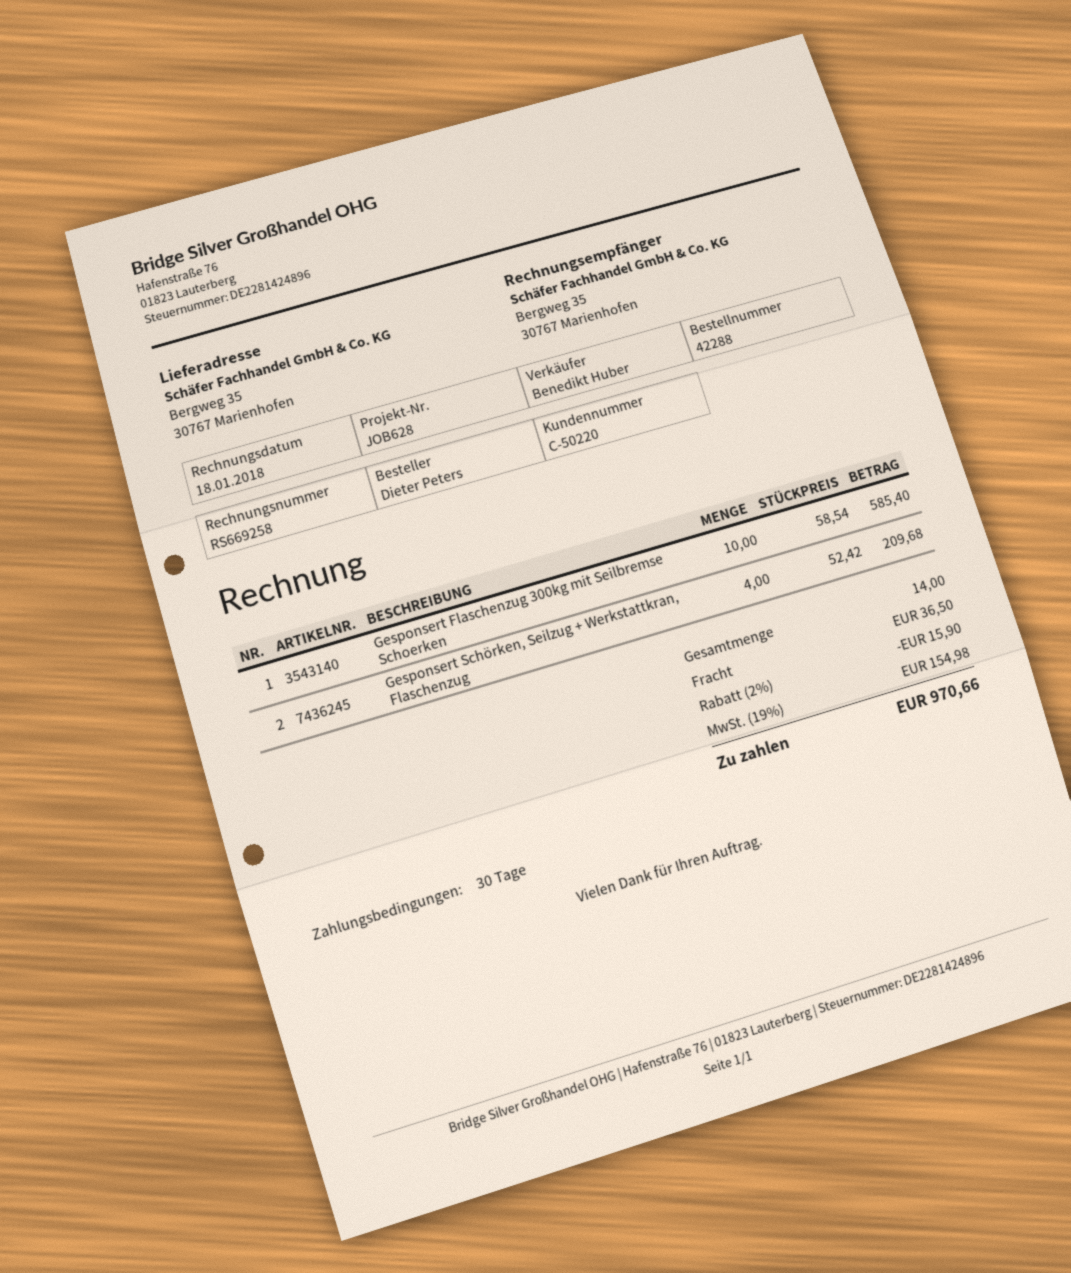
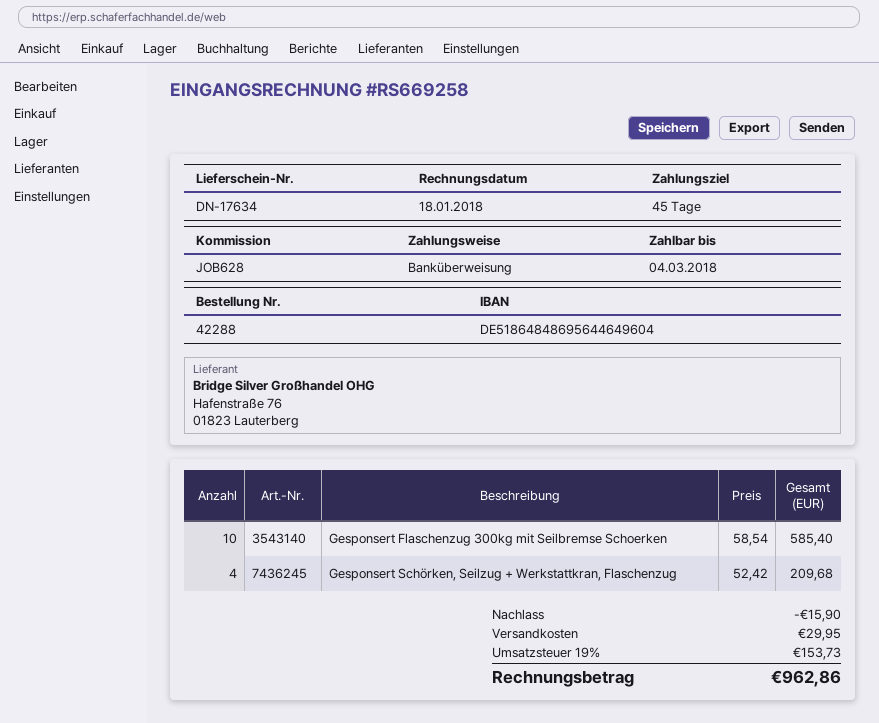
payment terms: 30 days -> 45 days
shipping: 36.50 -> 29.95
tax: 19% = 154.98 -> 19% = 153.73
total: 970.66 -> 962.86

